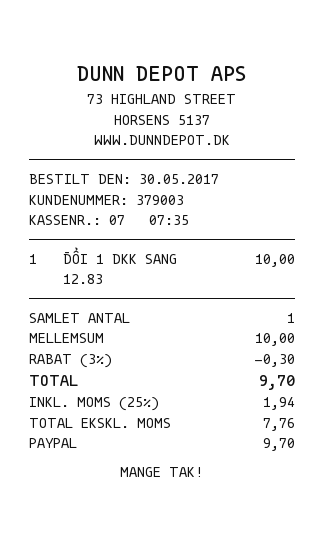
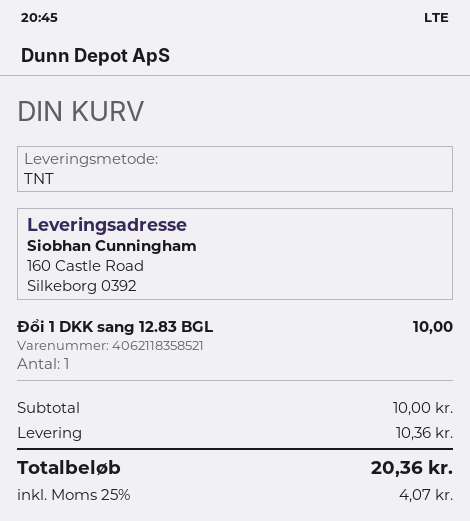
discount: 3% = 0.30 -> none
shipping: none -> 10.36
tax: 25% = 1.94 -> 25% = 4.07
total: 9.70 -> 20.36

